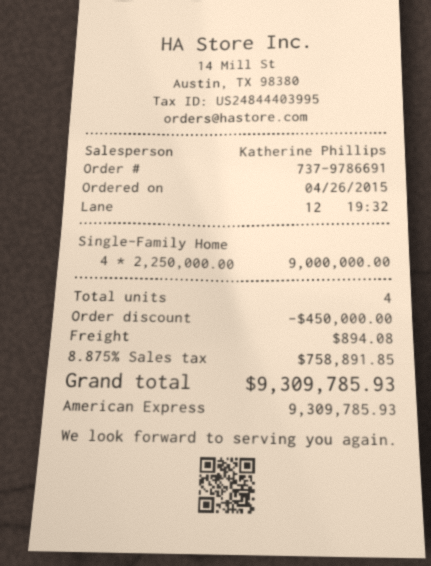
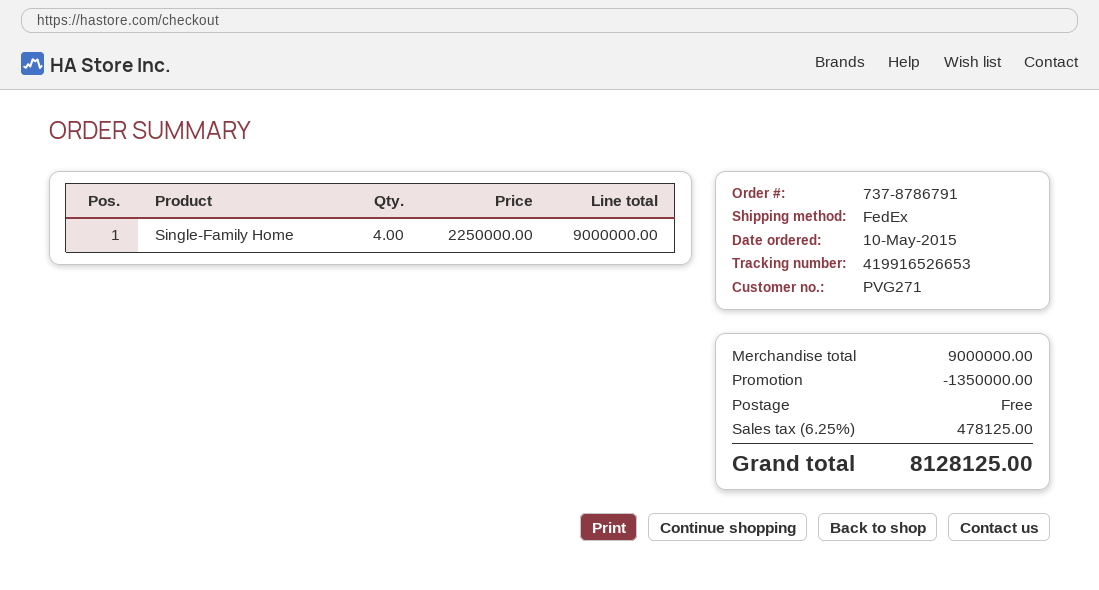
order number: 737-9786691 -> 737-8786791
order date: 2015-04-26 -> 2015-05-10
discount: 450000.00 -> 1350000.00
shipping: 894.08 -> 0.00
tax: 8.875% = 758891.85 -> 6.25% = 478125.00
total: 9309785.93 -> 8128125.00

